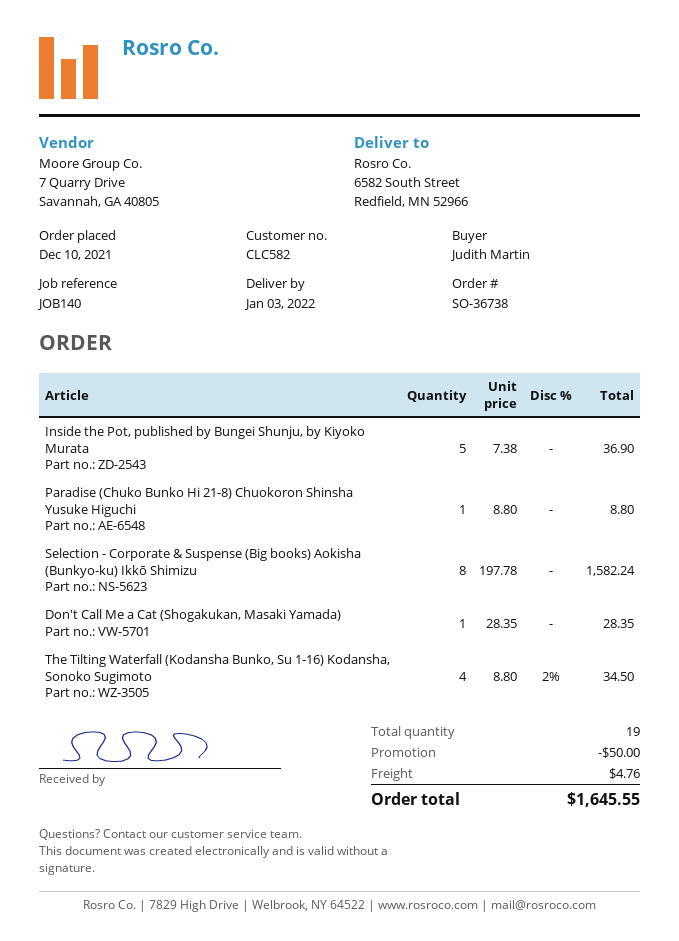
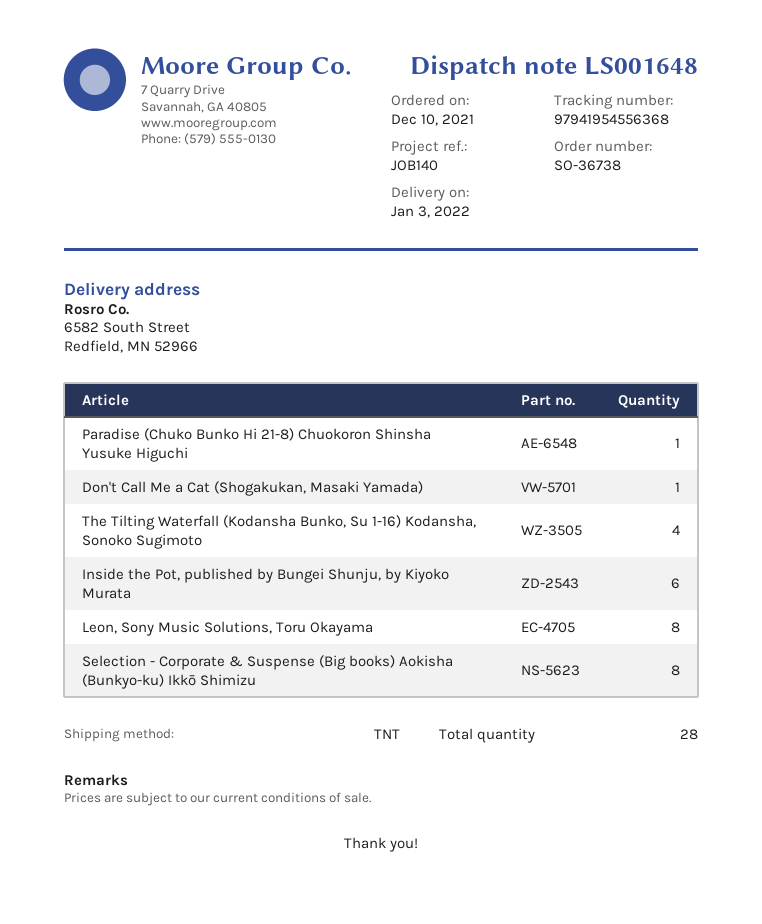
Inside the Pot, published by Bungei Shunju, by Kiyoko Murata: 5 -> 6
Leon, Sony Music Solutions, Toru Okayama: none -> 8
total quantity: 19 -> 28

